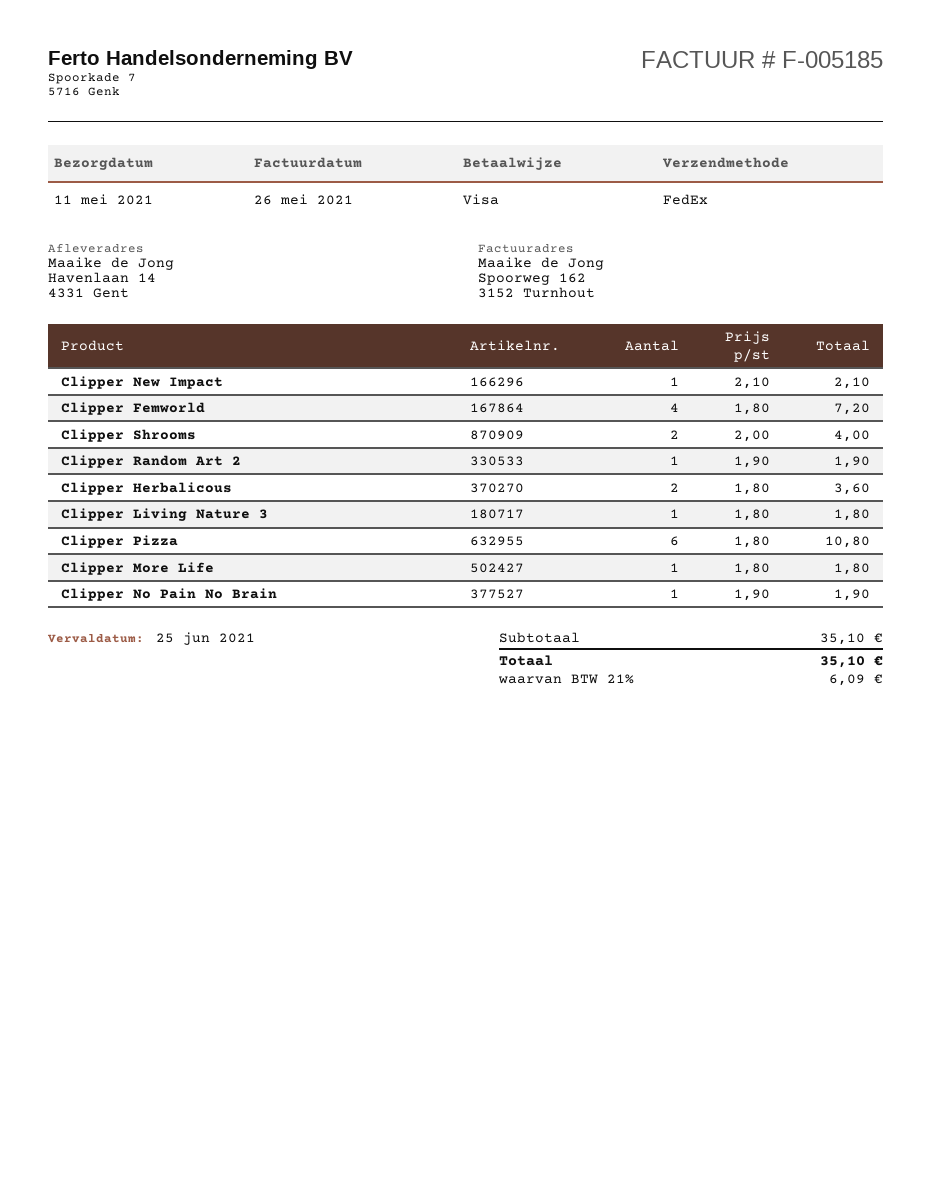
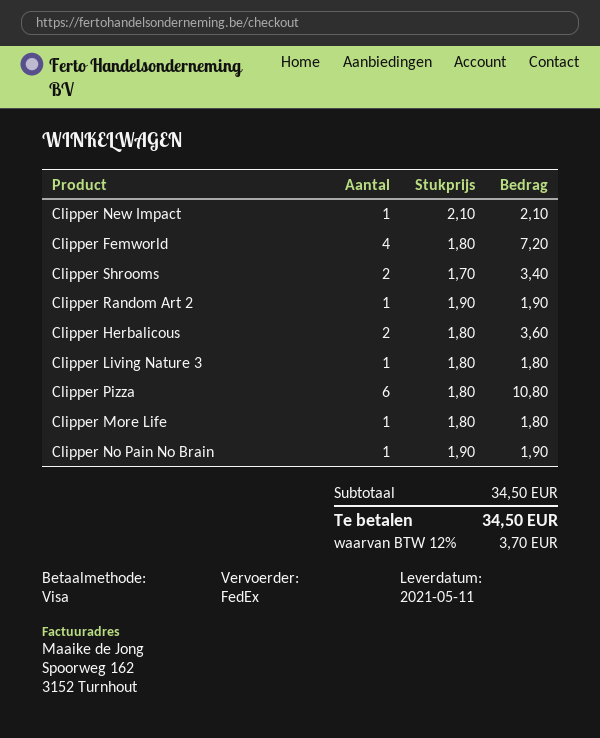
Clipper Shrooms: 2 x 2.00 = 4.00 -> 2 x 1.70 = 3.40
subtotal: 35.10 -> 34.50
tax: 21% = 6.09 -> 12% = 3.70
total: 35.10 -> 34.50

